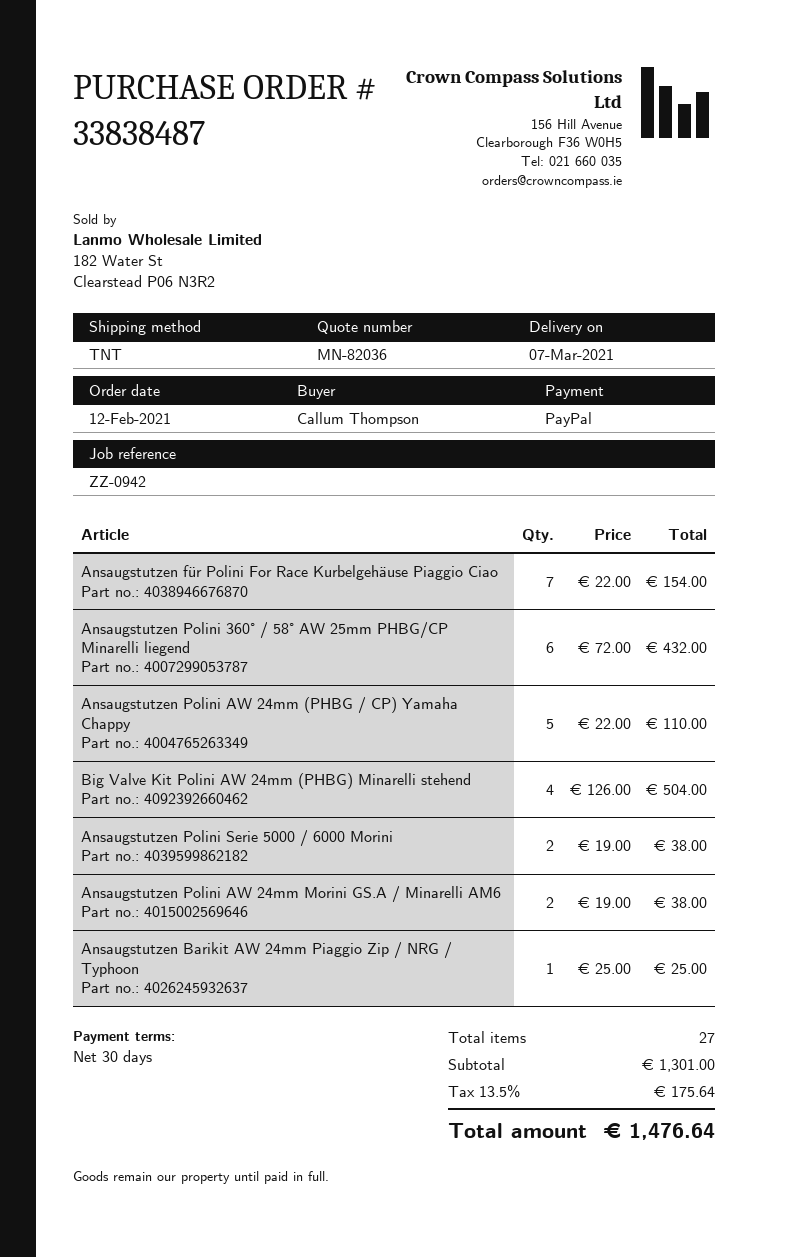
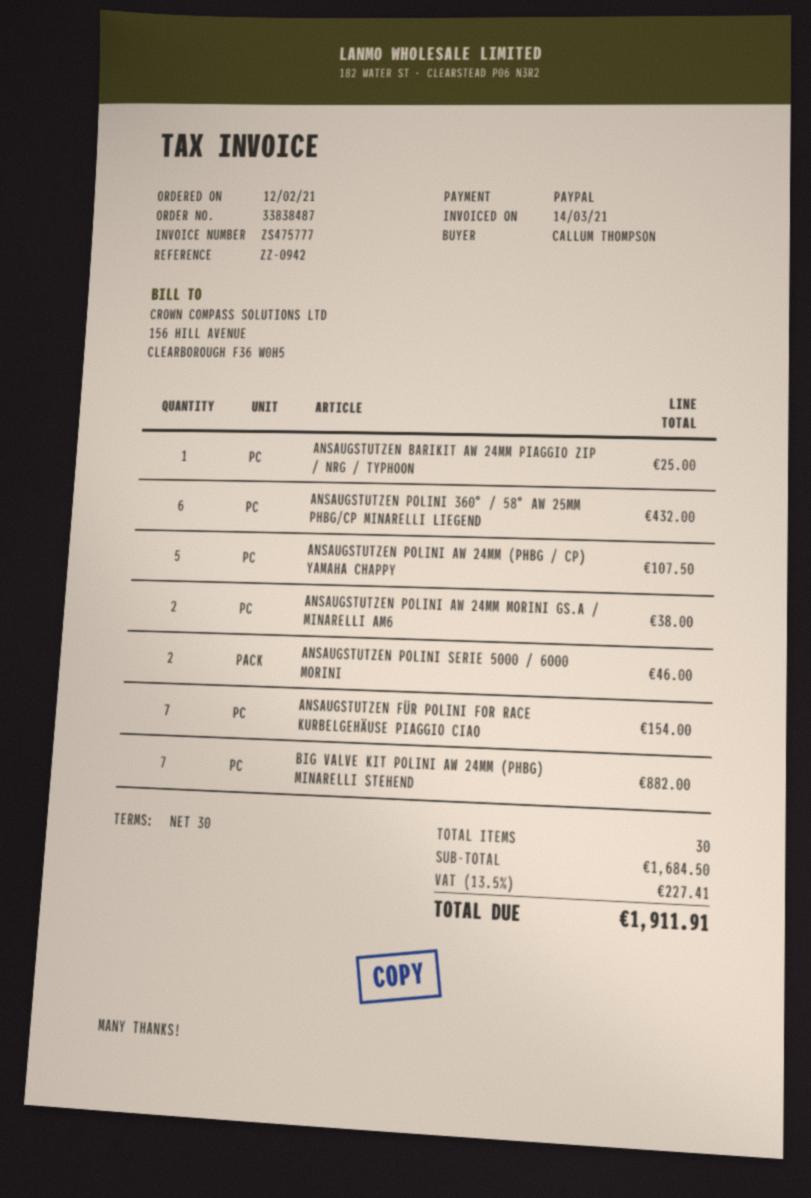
Ansaugstutzen Polini AW 24mm (PHBG / CP) Yamaha Chappy: 5 for 110.00 -> 5 for 107.50
Big Valve Kit Polini AW 24mm (PHBG) Minarelli stehend: 4 for 504.00 -> 7 for 882.00
Ansaugstutzen Polini Serie 5000 / 6000 Morini: 2 for 38.00 -> 2 for 46.00
total quantity: 27 -> 30
subtotal: 1301.00 -> 1684.50
tax: 13.5% = 175.64 -> 13.5% = 227.41
total: 1476.64 -> 1911.91

